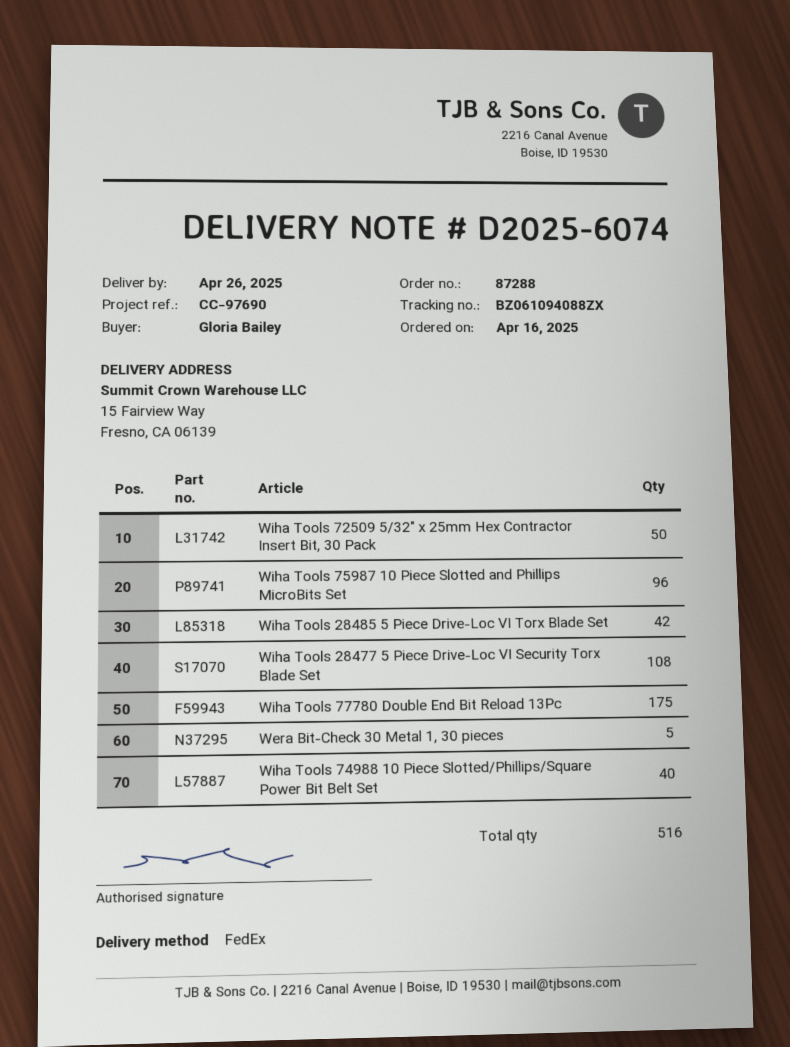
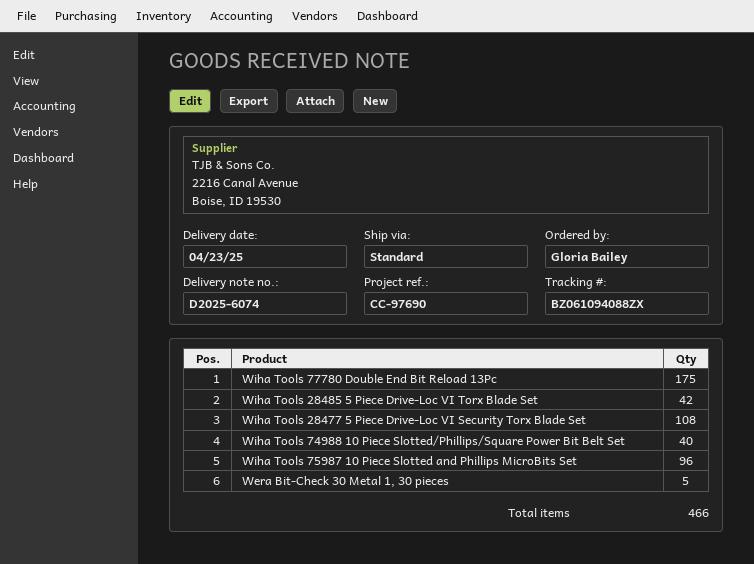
delivery date: 2025-04-26 -> 2025-04-23
shipping method: FedEx -> standard
Wiha Tools 72509 5/32" x 25mm Hex Contractor Insert Bit, 30 Pack: 50 -> none
total quantity: 516 -> 466

